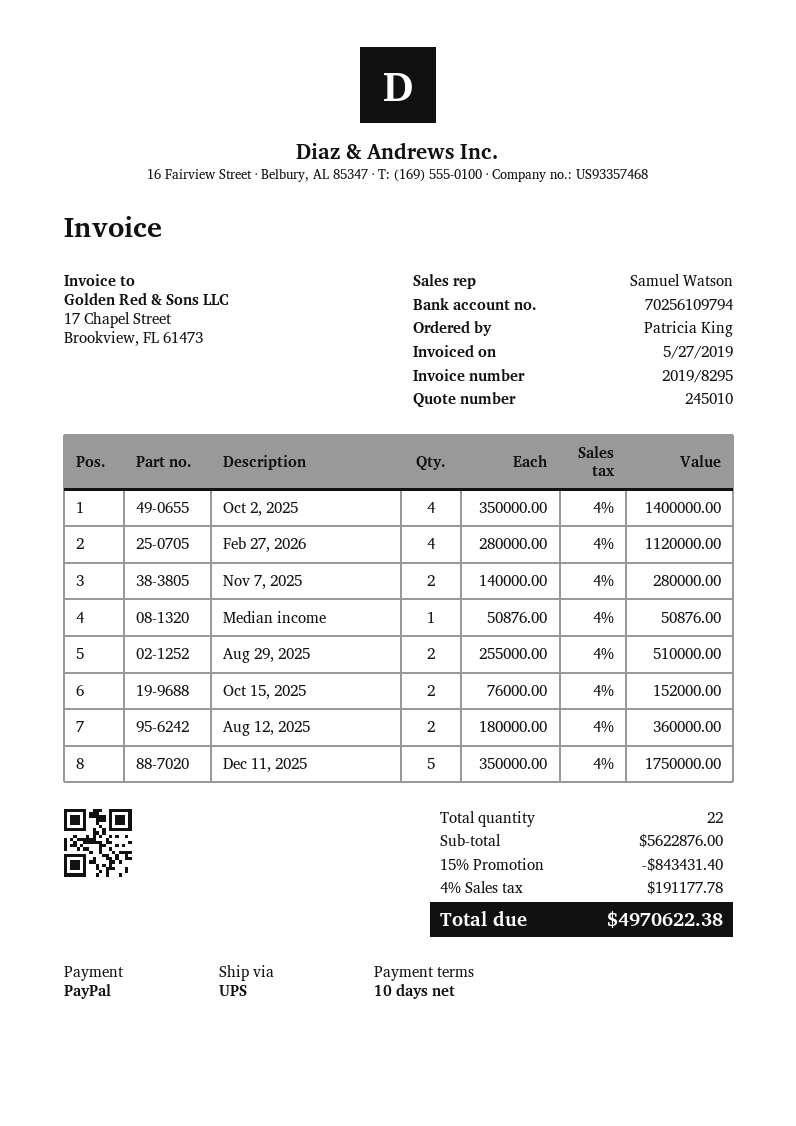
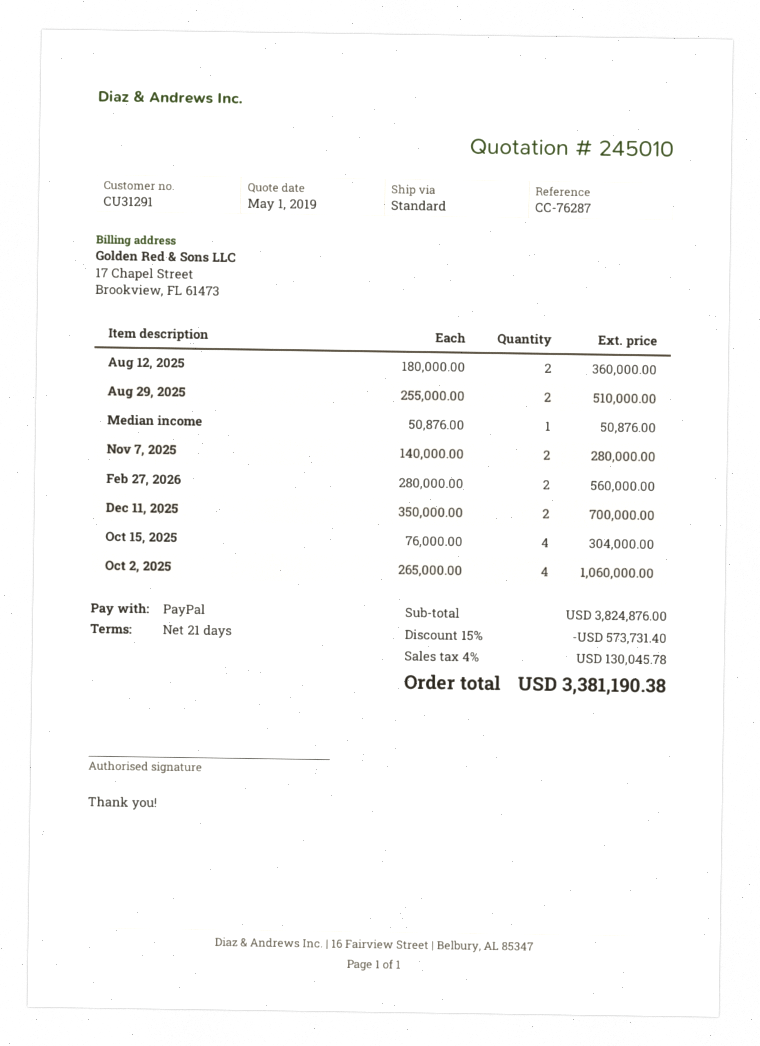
payment terms: 10 days -> 21 days
shipping method: UPS -> standard
Oct 2, 2025: 4 x 350000.00 = 1400000.00 -> 4 x 265000.00 = 1060000.00
Feb 27, 2026: 4 x 280000.00 = 1120000.00 -> 2 x 280000.00 = 560000.00
Oct 15, 2025: 2 x 76000.00 = 152000.00 -> 4 x 76000.00 = 304000.00
Dec 11, 2025: 5 x 350000.00 = 1750000.00 -> 2 x 350000.00 = 700000.00
subtotal: 5622876.00 -> 3824876.00
discount: 15% = 843431.40 -> 15% = 573731.40
tax: 4% = 191177.78 -> 4% = 130045.78
total: 4970622.38 -> 3381190.38

